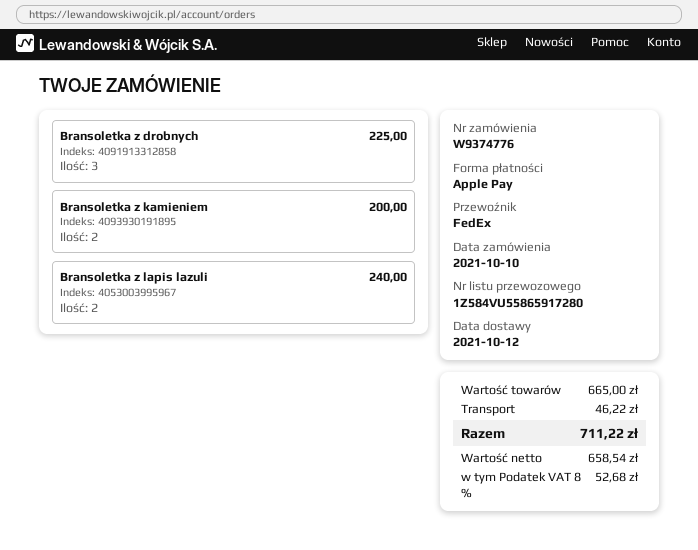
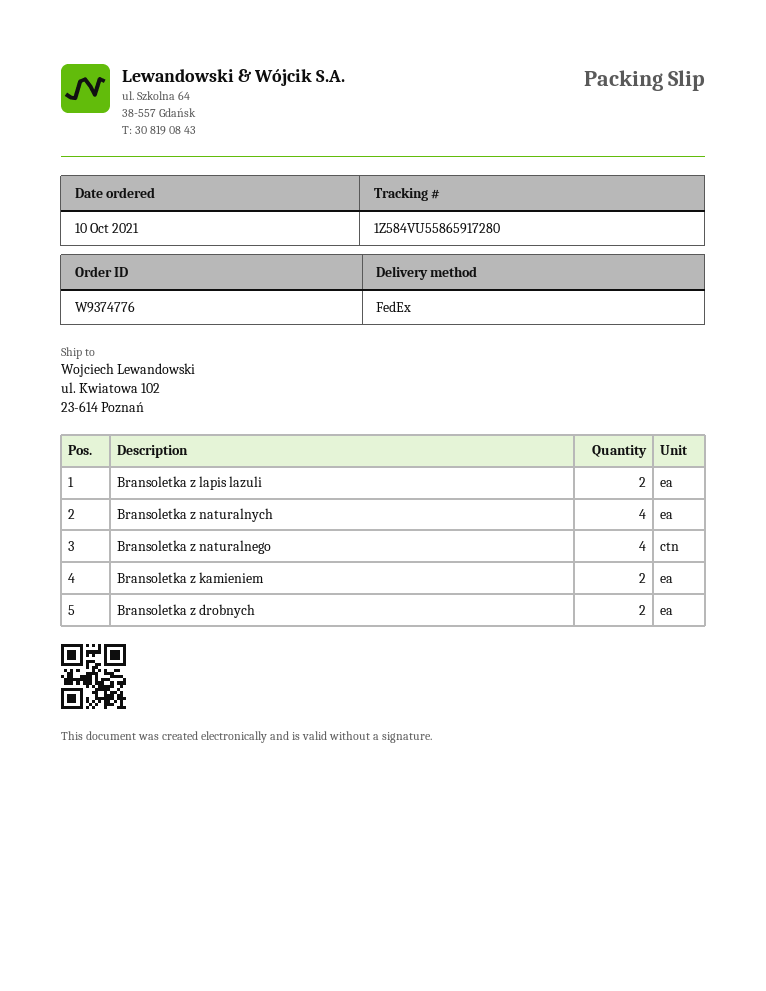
Bransoletka z drobnych: 3 -> 2
Bransoletka z naturalnych: none -> 4
Bransoletka z naturalnego: none -> 4

